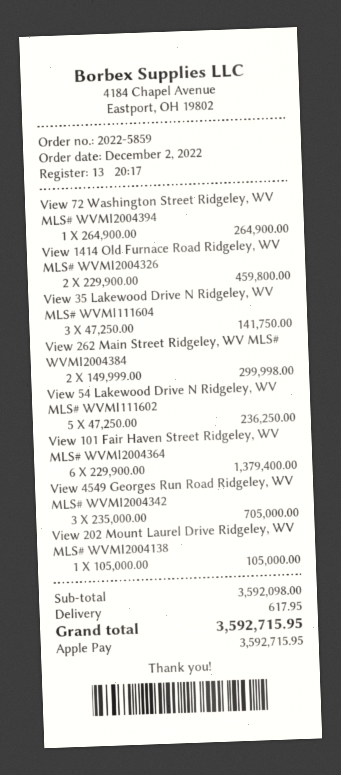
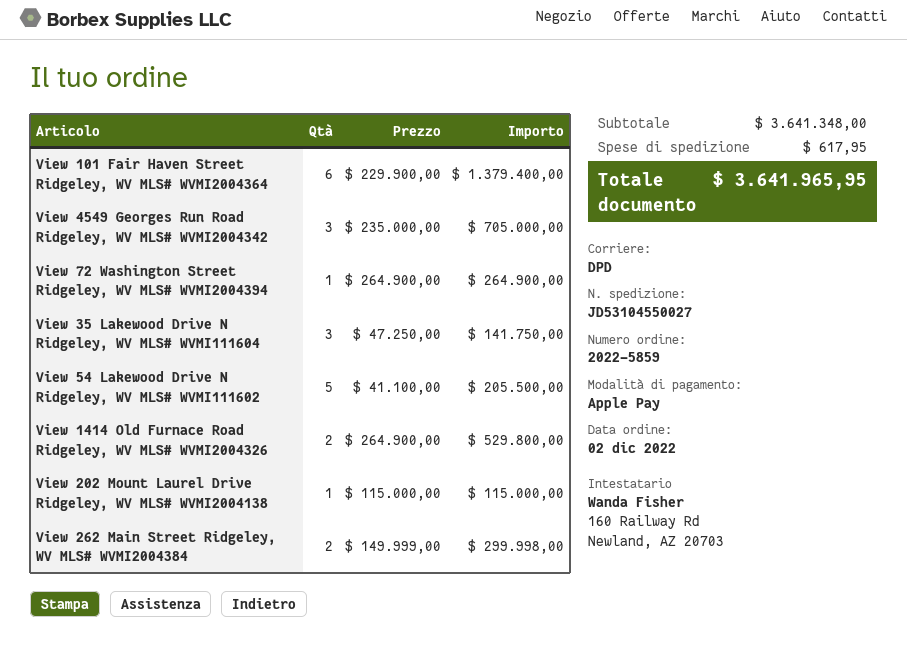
View 1414 Old Furnace Road Ridgeley, WV MLS# WVMI2004326: 2 x 229900.00 = 459800.00 -> 2 x 264900.00 = 529800.00
View 54 Lakewood Drive N Ridgeley, WV MLS# WVMI111602: 5 x 47250.00 = 236250.00 -> 5 x 41100.00 = 205500.00
View 202 Mount Laurel Drive Ridgeley, WV MLS# WVMI2004138: 1 x 105000.00 = 105000.00 -> 1 x 115000.00 = 115000.00
subtotal: 3592098.00 -> 3641348.00
total: 3592715.95 -> 3641965.95

